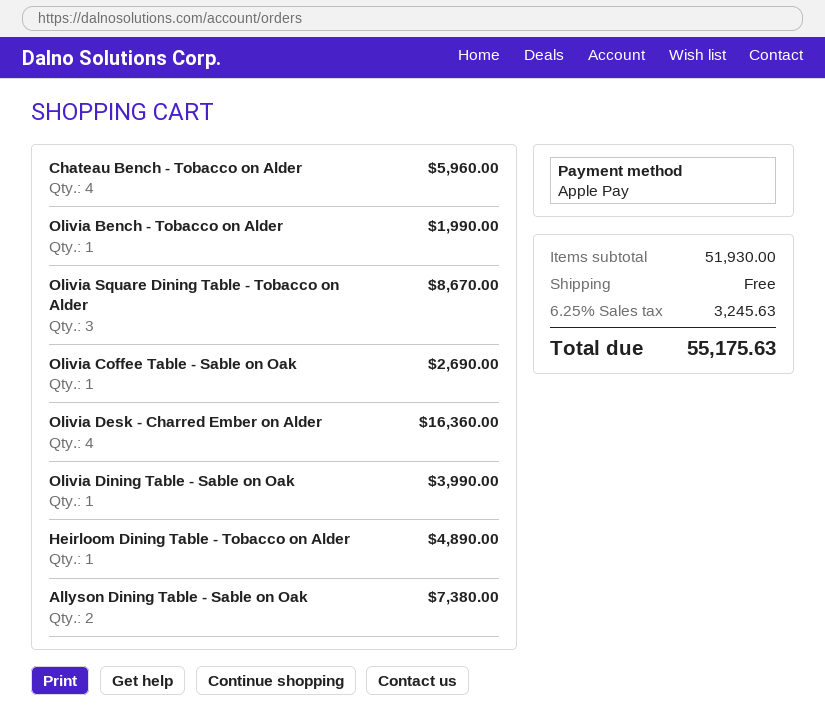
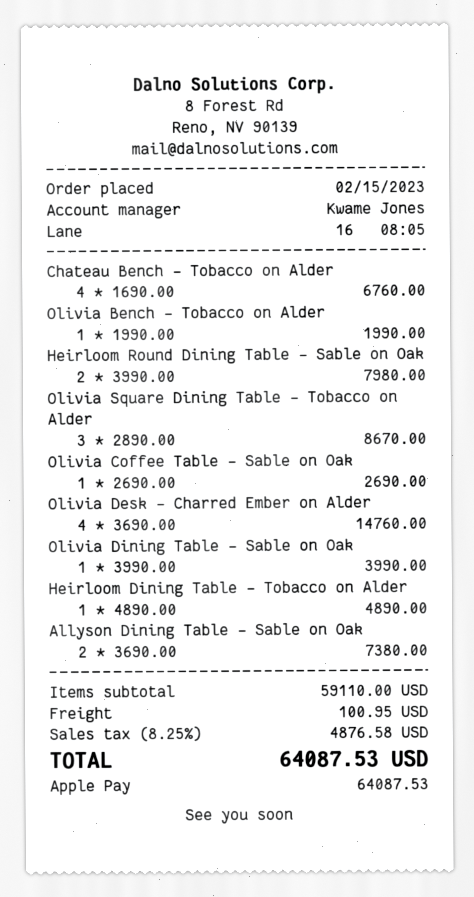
Chateau Bench - Tobacco on Alder: 4 for 5960.00 -> 4 for 6760.00
Olivia Desk - Charred Ember on Alder: 4 for 16360.00 -> 4 for 14760.00
Heirloom Round Dining Table - Sable on Oak: none -> 2 for 7980.00
subtotal: 51930.00 -> 59110.00
shipping: 0.00 -> 100.95
tax: 6.25% = 3245.63 -> 8.25% = 4876.58
total: 55175.63 -> 64087.53

